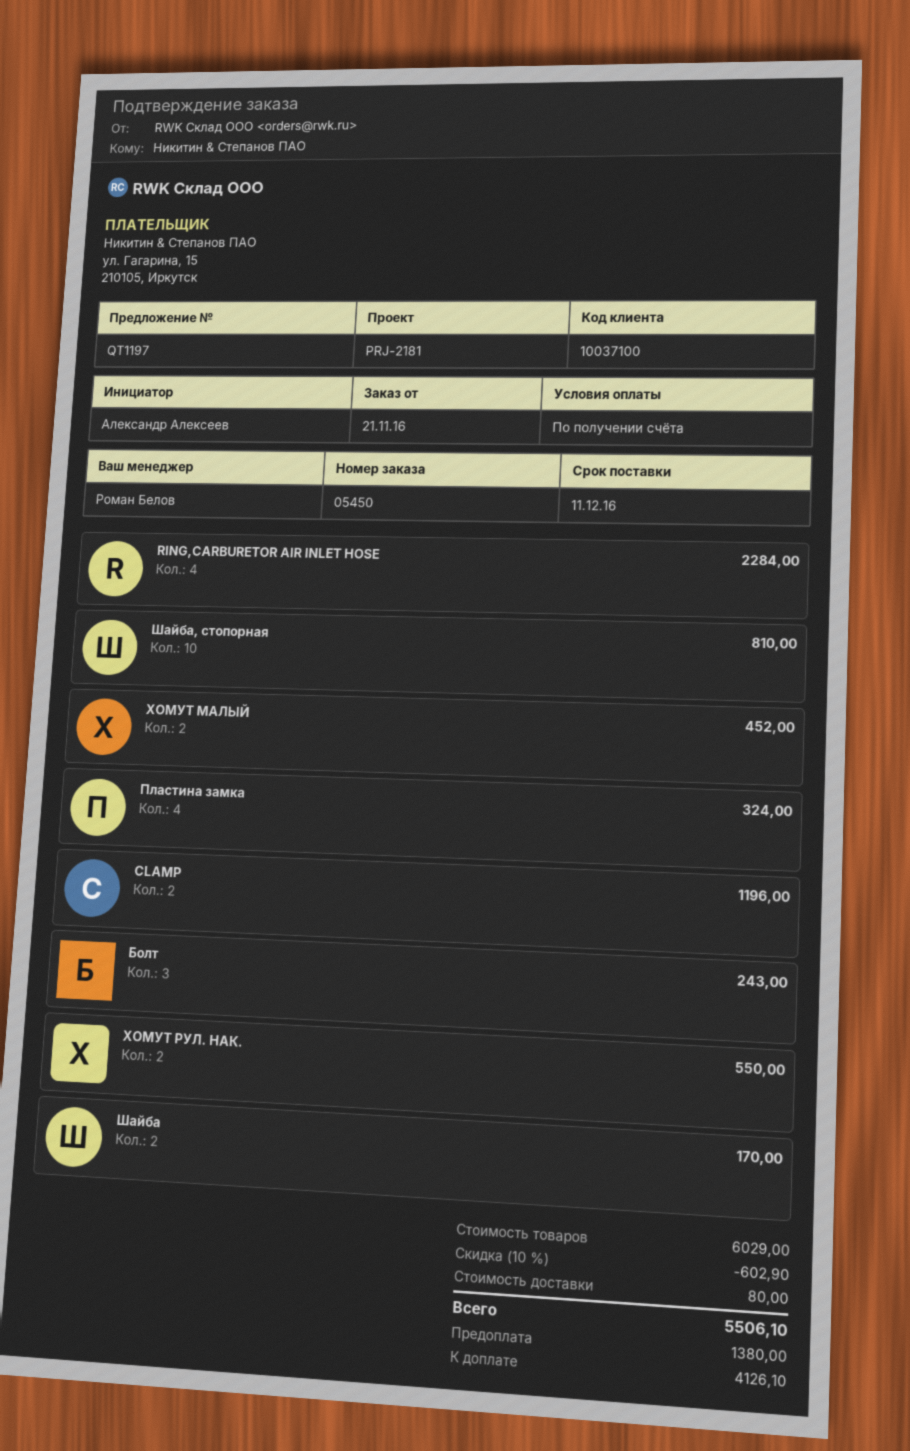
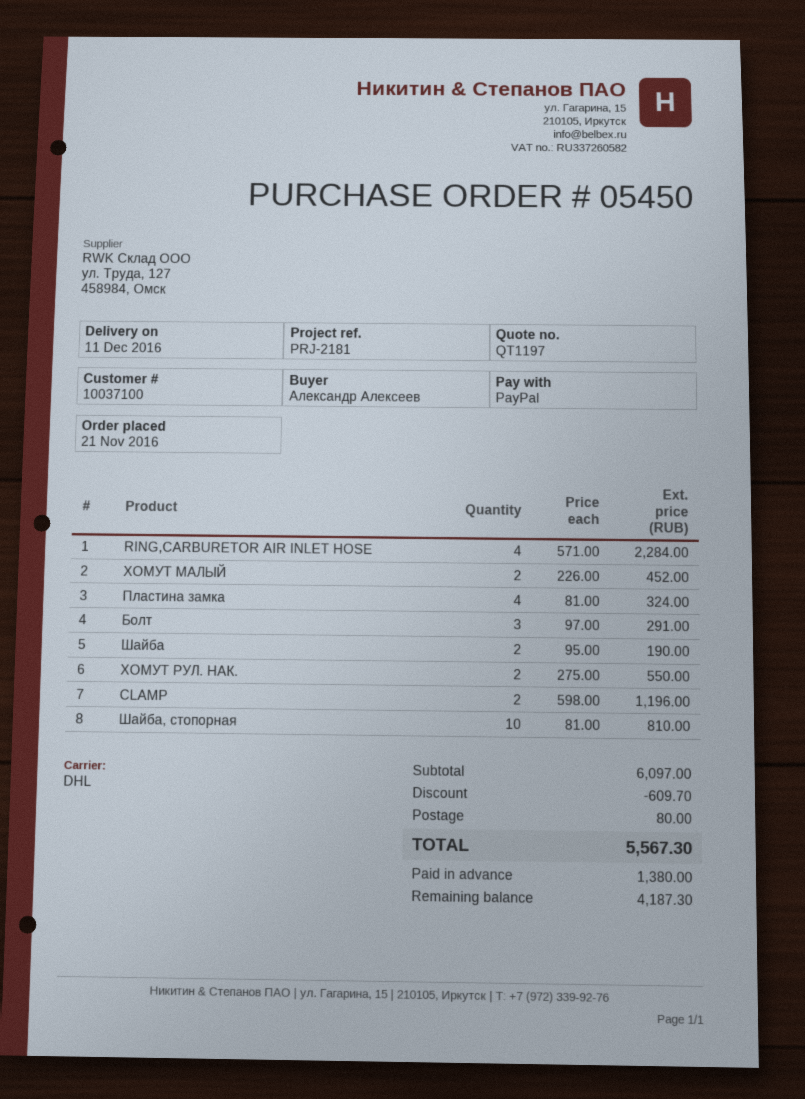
Болт: 3 for 243.00 -> 3 for 291.00
Шайба: 2 for 170.00 -> 2 for 190.00
subtotal: 6029.00 -> 6097.00
discount: 602.90 -> 609.70
total: 5506.10 -> 5567.30
balance: 4126.10 -> 4187.30

